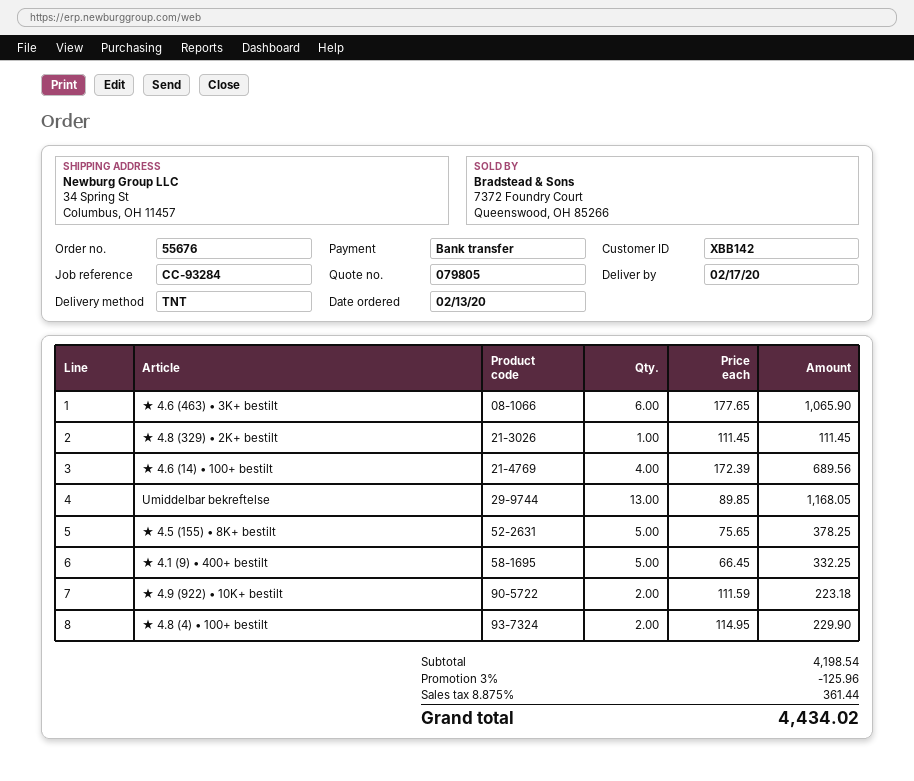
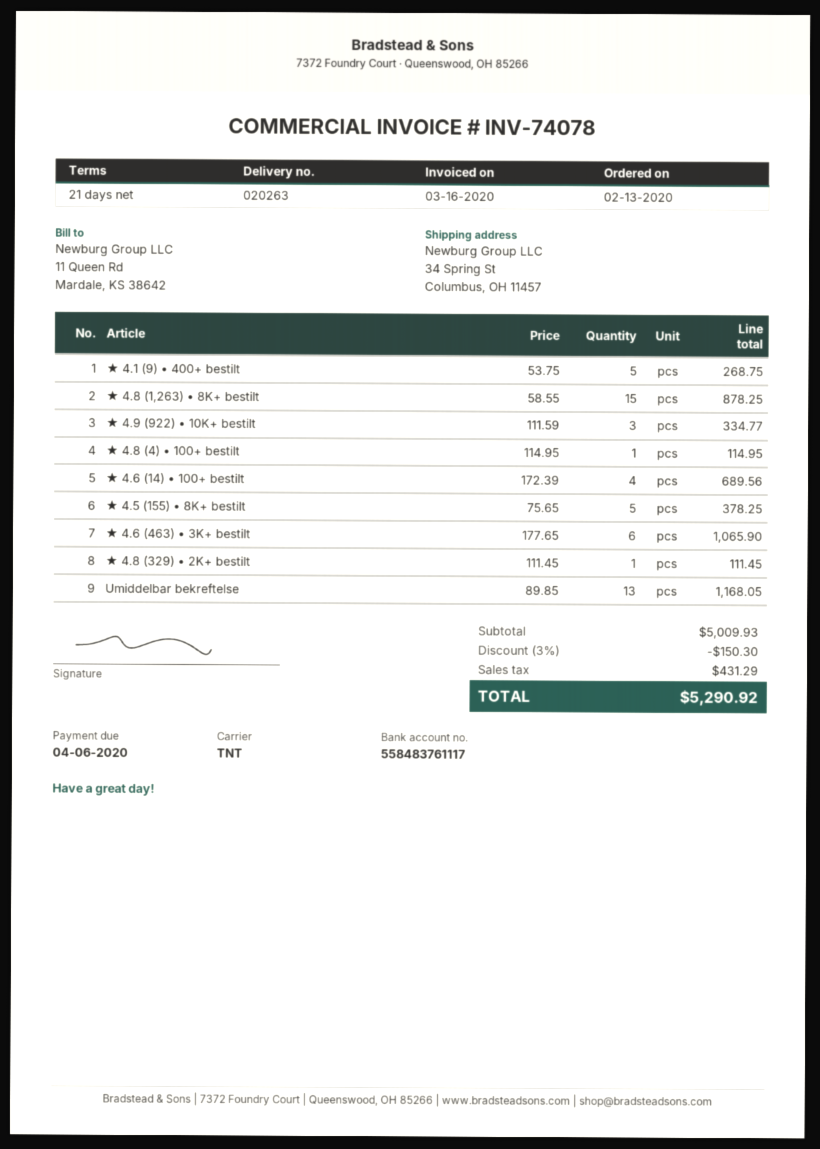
★ 4.1 (9) • 400+ bestilt: 5 x 66.45 = 332.25 -> 5 x 53.75 = 268.75
★ 4.9 (922) • 10K+ bestilt: 2 x 111.59 = 223.18 -> 3 x 111.59 = 334.77
★ 4.8 (4) • 100+ bestilt: 2 x 114.95 = 229.90 -> 1 x 114.95 = 114.95
★ 4.8 (1,263) • 8K+ bestilt: none -> 15 x 58.55 = 878.25
subtotal: 4198.54 -> 5009.93
discount: 3% = 125.96 -> 3% = 150.30
tax: 361.44 -> 431.29
total: 4434.02 -> 5290.92

